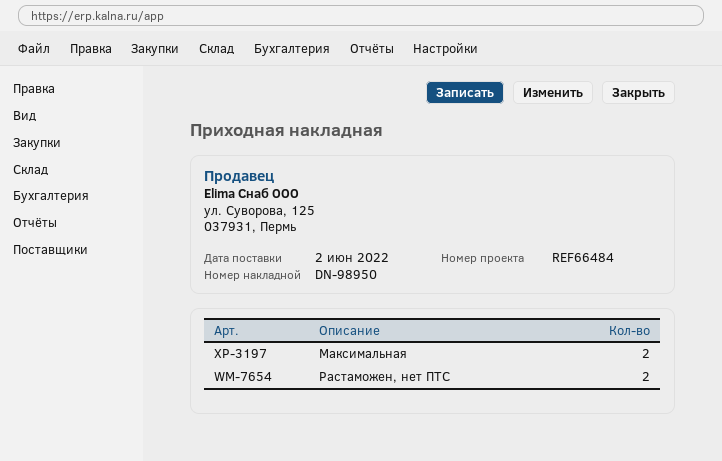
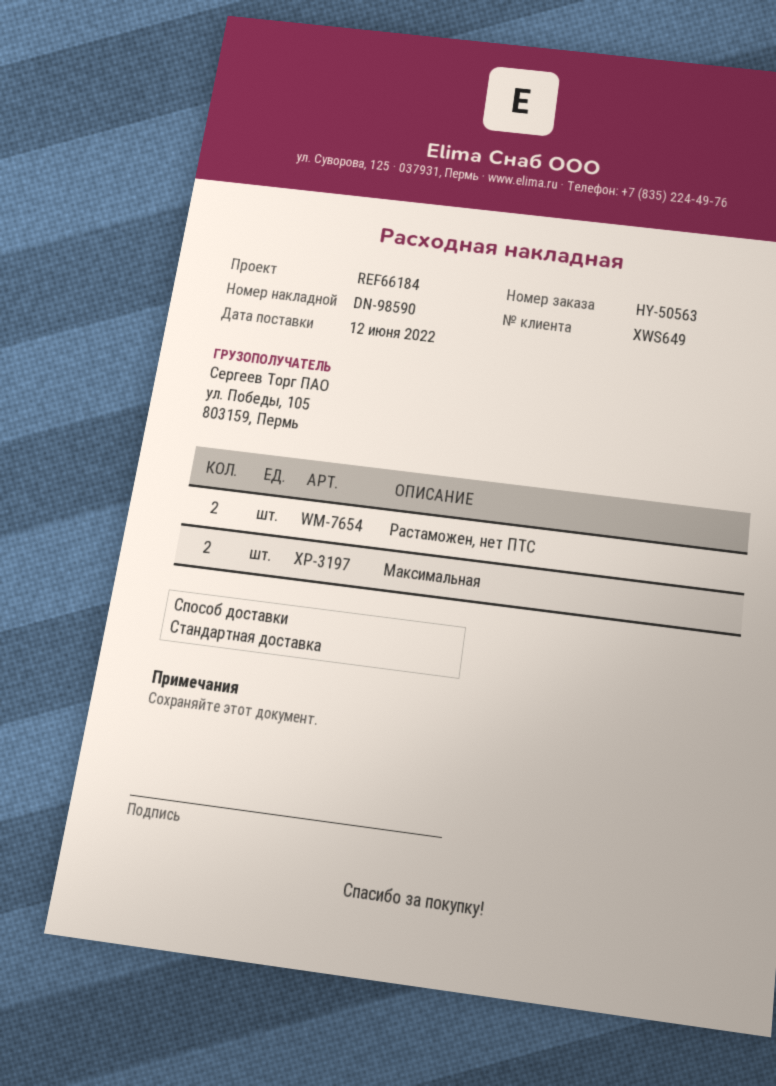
delivery note number: DN-98950 -> DN-98590
delivery date: 2022-06-02 -> 2022-06-12
reference: REF66484 -> REF66184

